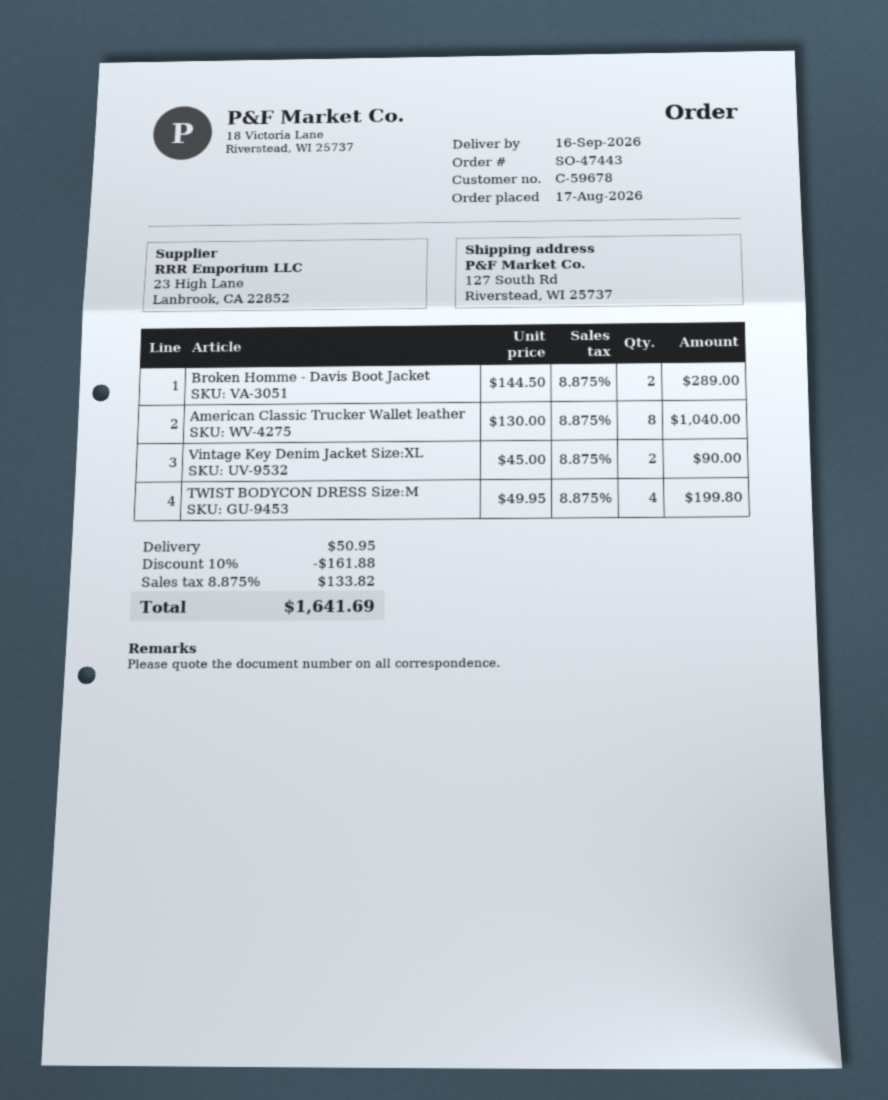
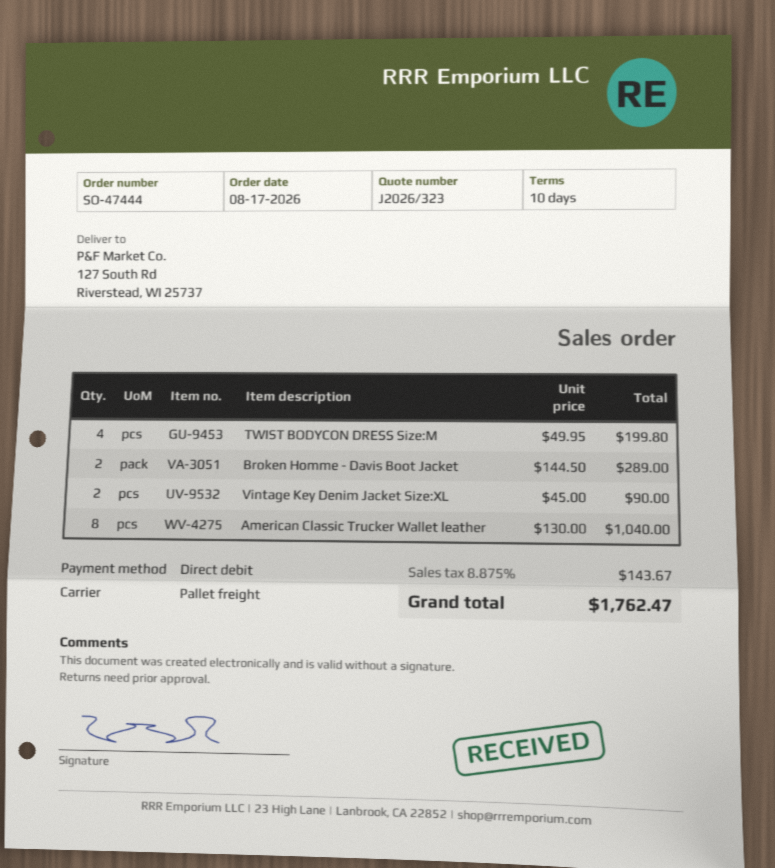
order number: SO-47443 -> SO-47444
discount: 10% = 161.88 -> none
shipping: 50.95 -> none
tax: 8.875% = 133.82 -> 8.875% = 143.67
total: 1641.69 -> 1762.47

